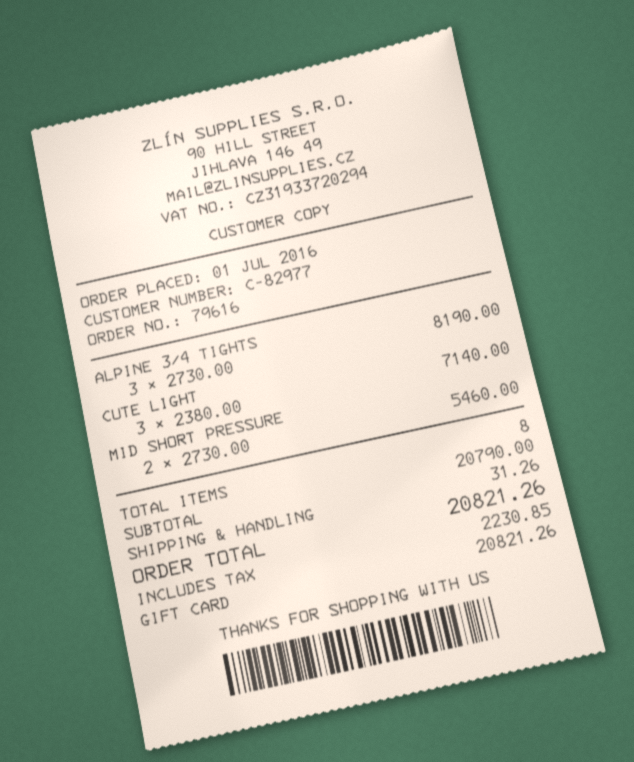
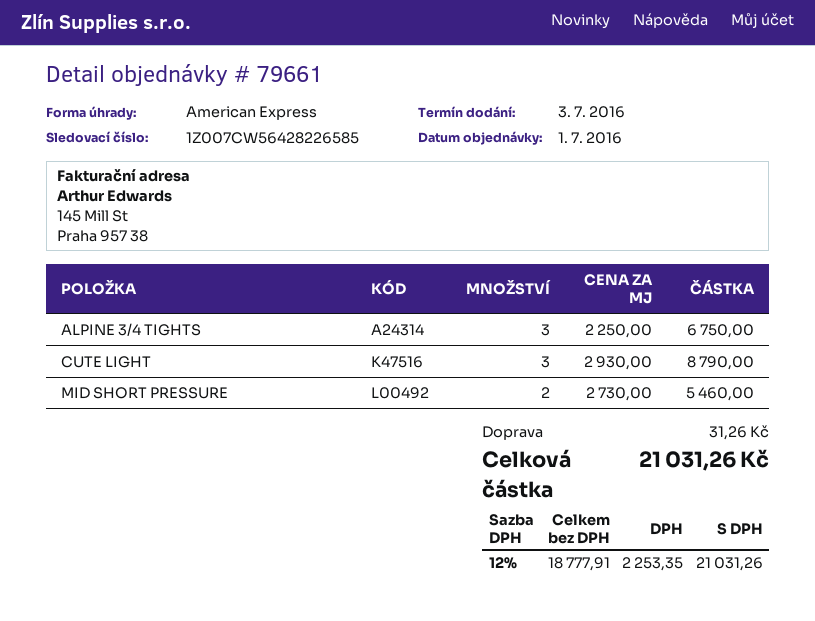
order number: 79616 -> 79661
payment method: gift card -> American Express
ALPINE 3/4 TIGHTS: 3 x 2730.00 = 8190.00 -> 3 x 2250.00 = 6750.00
CUTE LIGHT: 3 x 2380.00 = 7140.00 -> 3 x 2930.00 = 8790.00
tax: 2230.85 -> 2253.35
total: 20821.26 -> 21031.26

